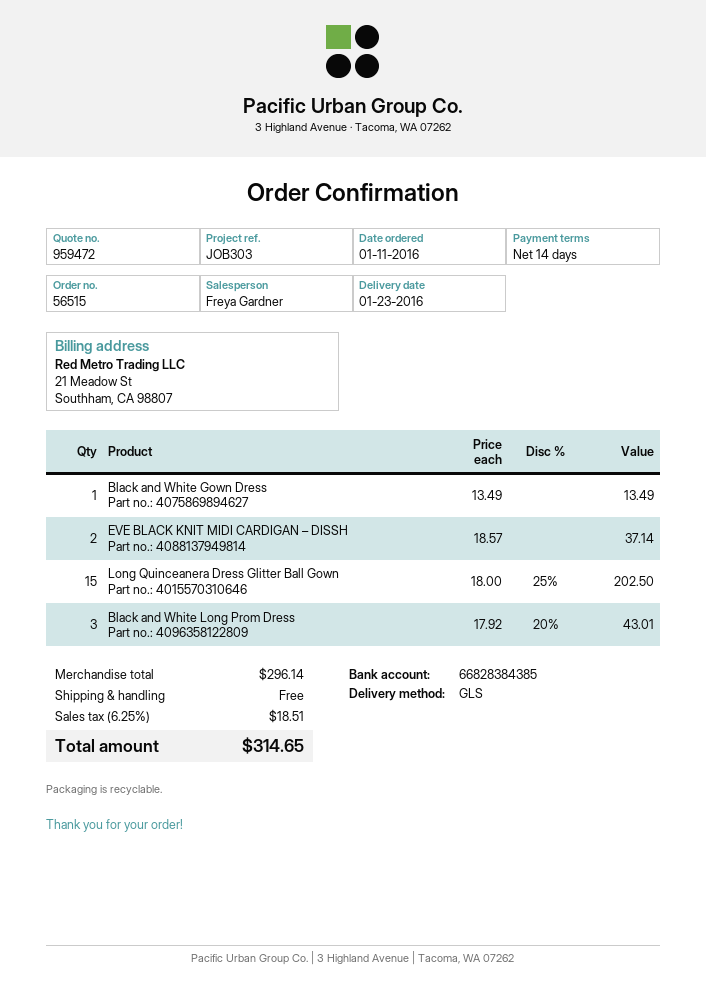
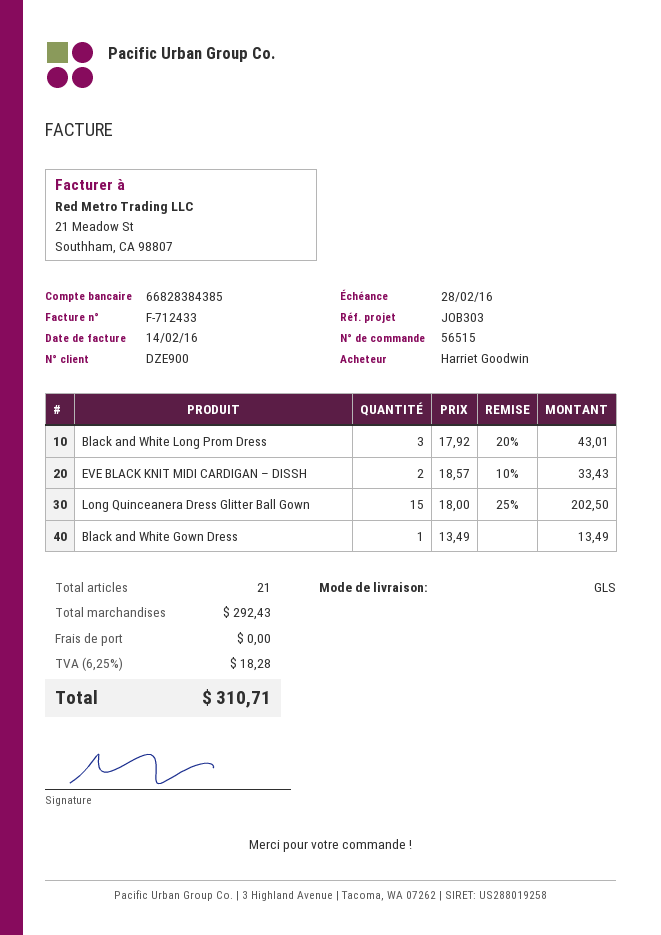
EVE BLACK KNIT MIDI CARDIGAN – DISSH: 2 x 18.57 = 37.14 -> 2 x 18.57 - 10% = 33.43
subtotal: 296.14 -> 292.43
tax: 6.25% = 18.51 -> 6.25% = 18.28
total: 314.65 -> 310.71

